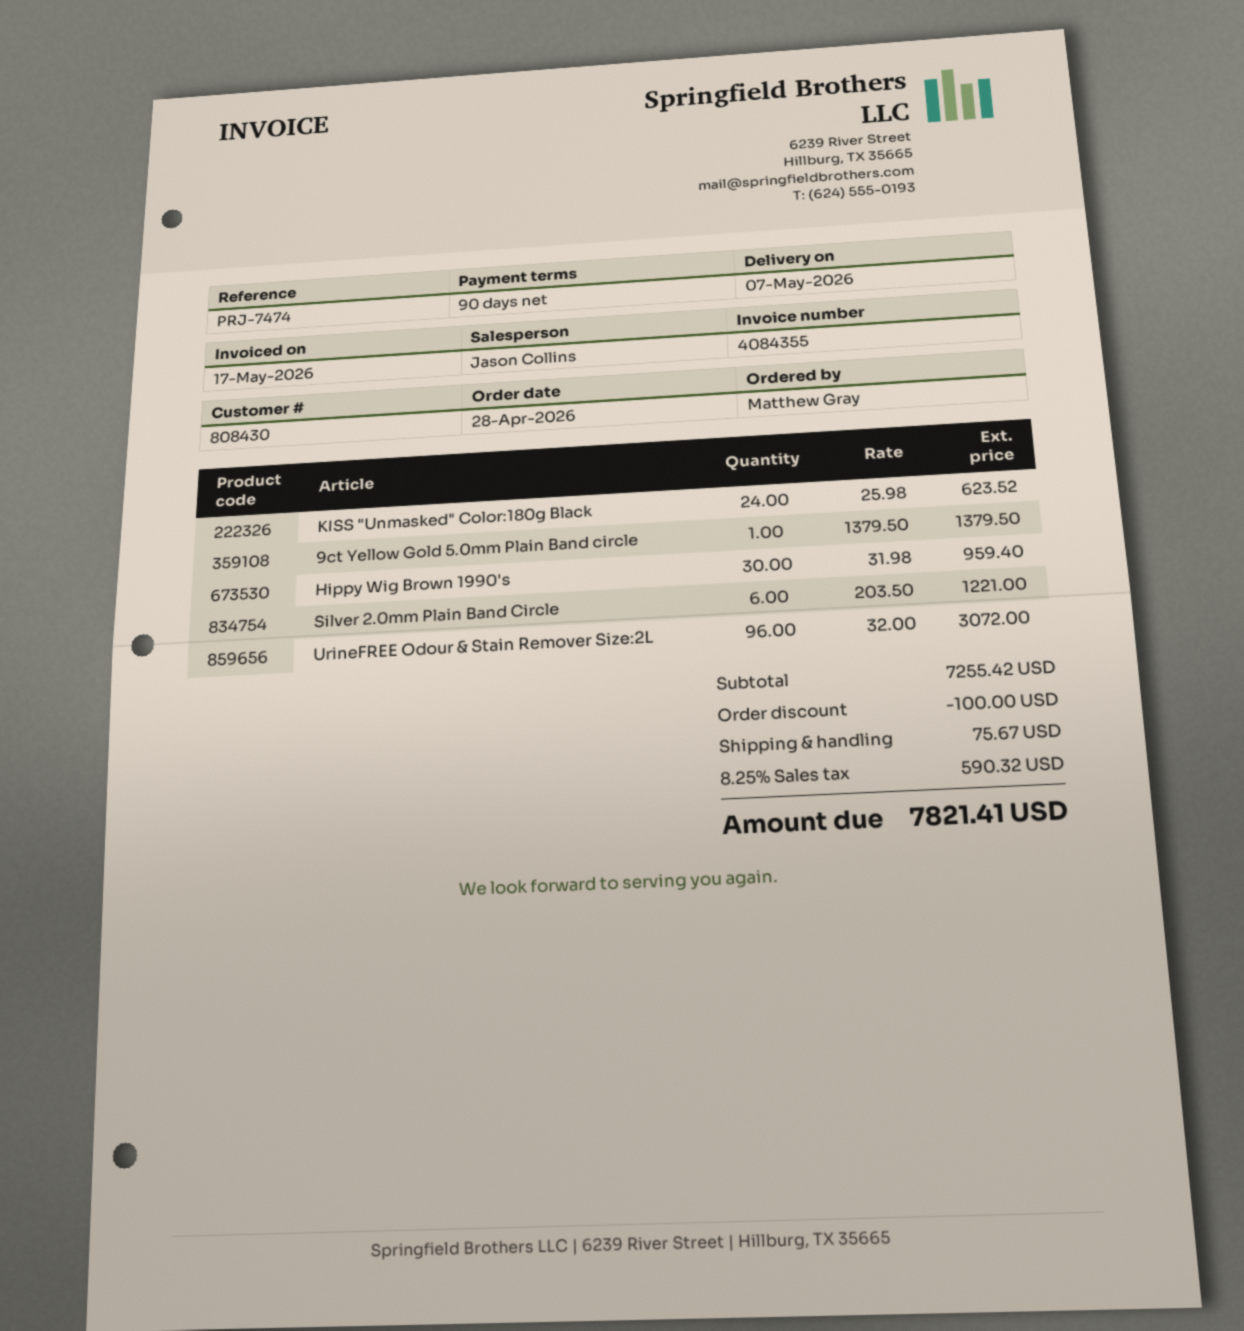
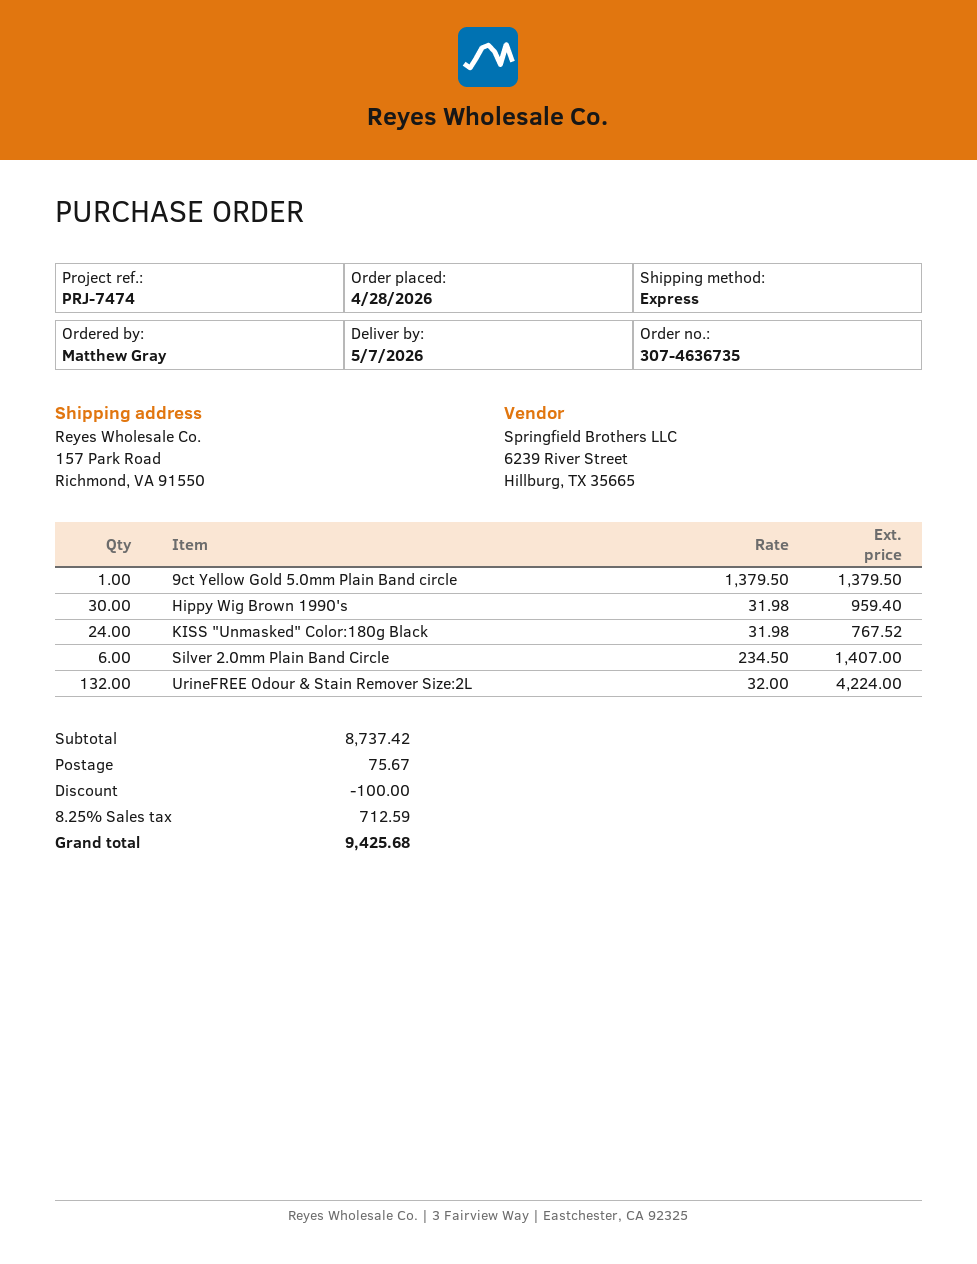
KISS "Unmasked" Color:180g Black: 24 x 25.98 = 623.52 -> 24 x 31.98 = 767.52
Silver 2.0mm Plain Band Circle: 6 x 203.50 = 1221.00 -> 6 x 234.50 = 1407.00
UrineFREE Odour & Stain Remover Size:2L: 96 x 32.00 = 3072.00 -> 132 x 32.00 = 4224.00
subtotal: 7255.42 -> 8737.42
tax: 8.25% = 590.32 -> 8.25% = 712.59
total: 7821.41 -> 9425.68

